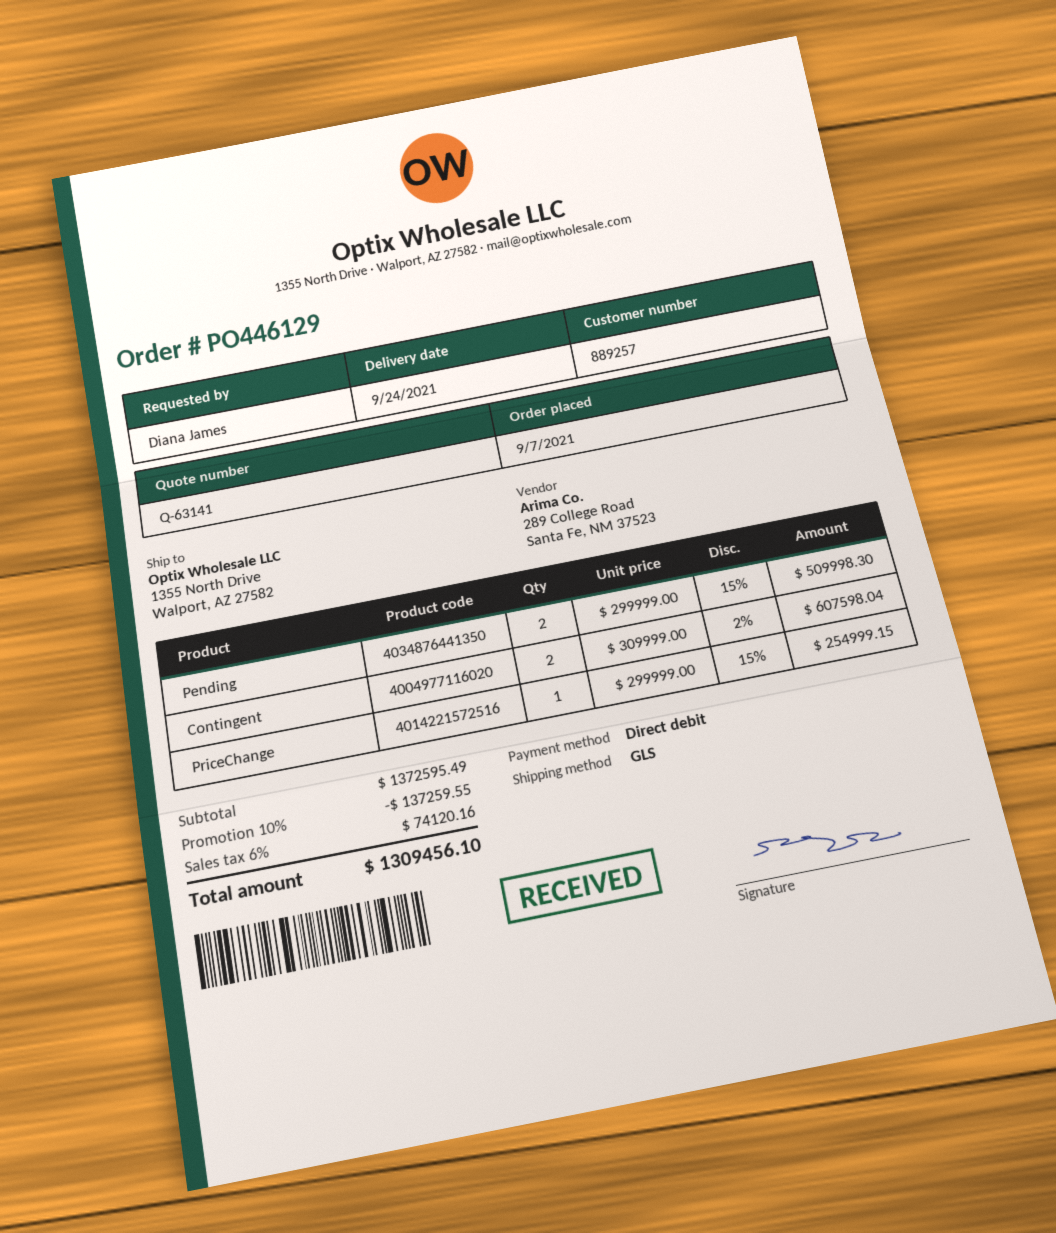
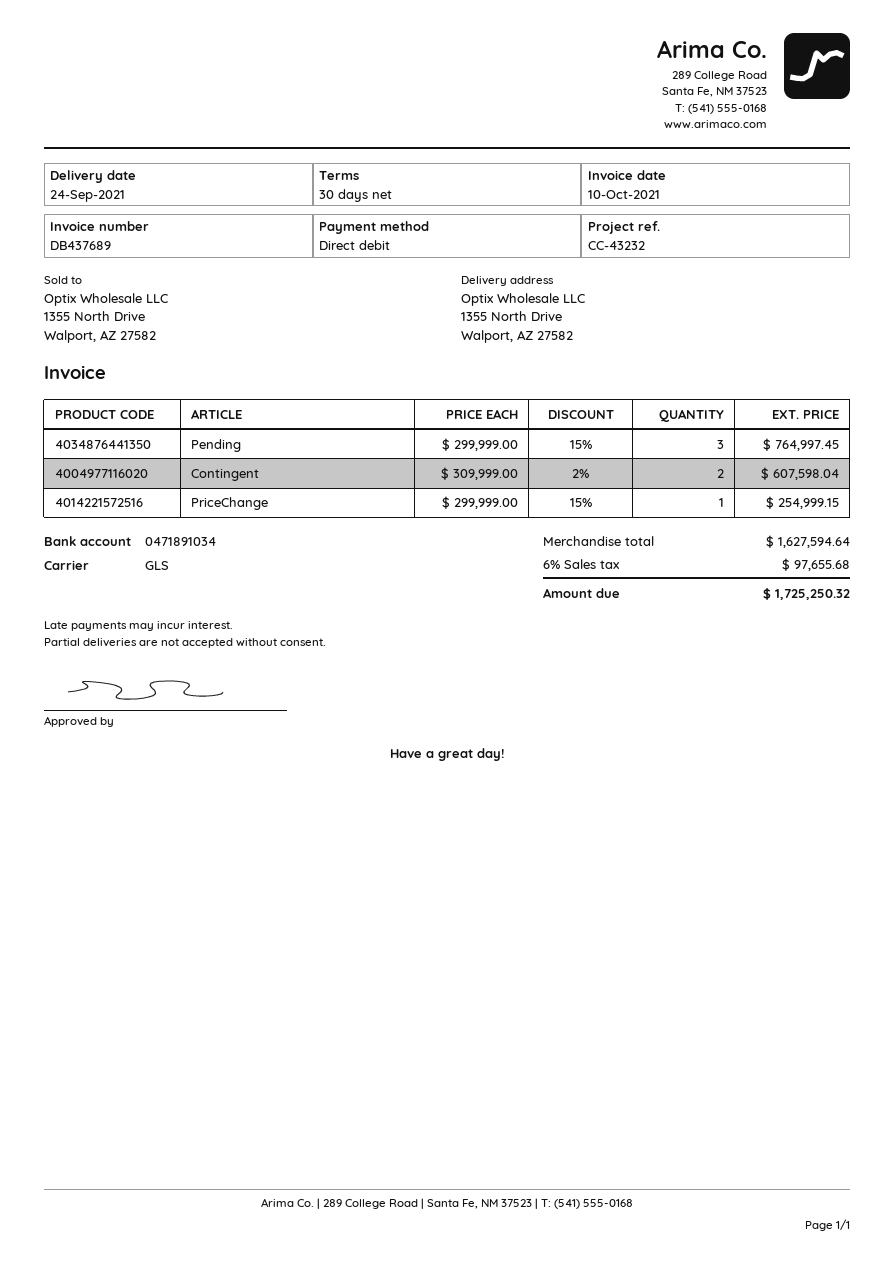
Pending: 2 x 299999.00 - 15% = 509998.30 -> 3 x 299999.00 - 15% = 764997.45
subtotal: 1372595.49 -> 1627594.64
discount: 10% = 137259.55 -> none
tax: 6% = 74120.16 -> 6% = 97655.68
total: 1309456.10 -> 1725250.32

